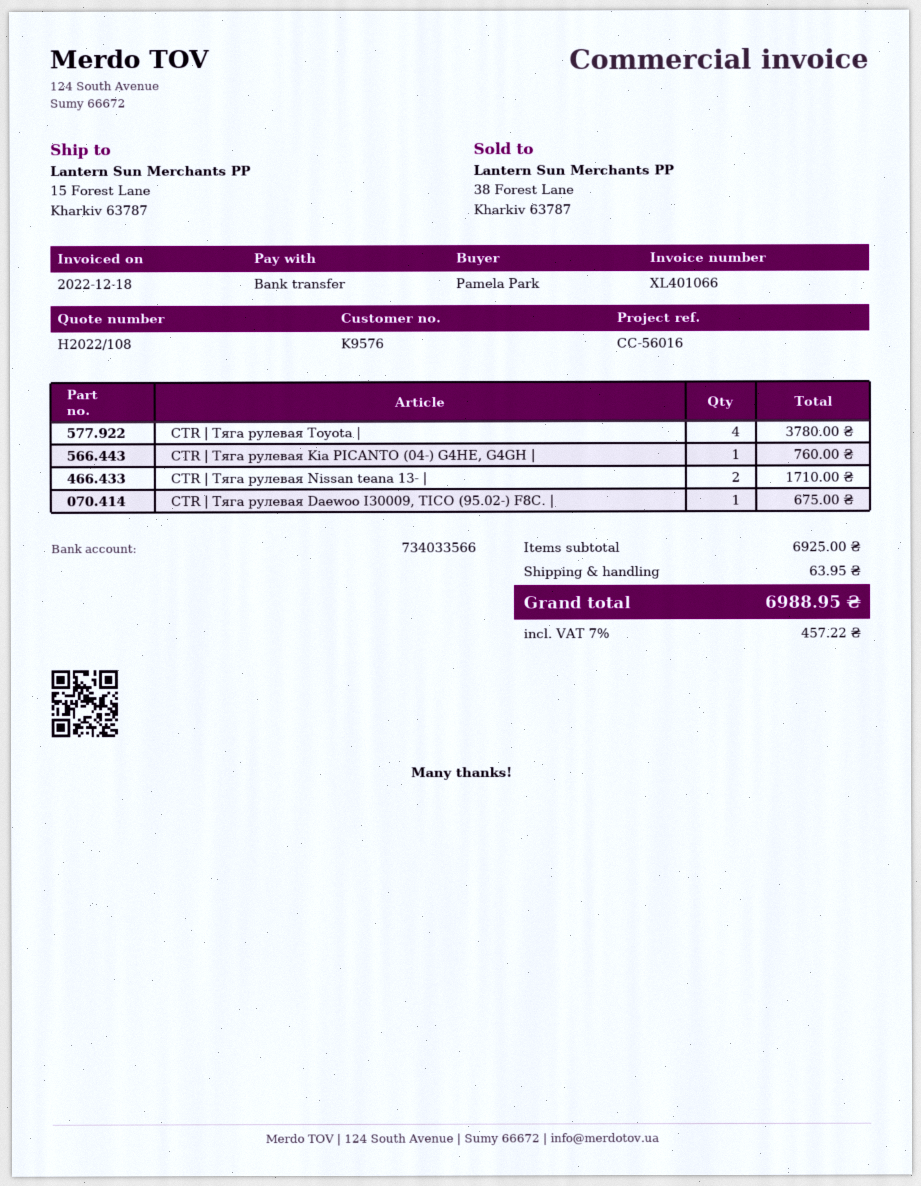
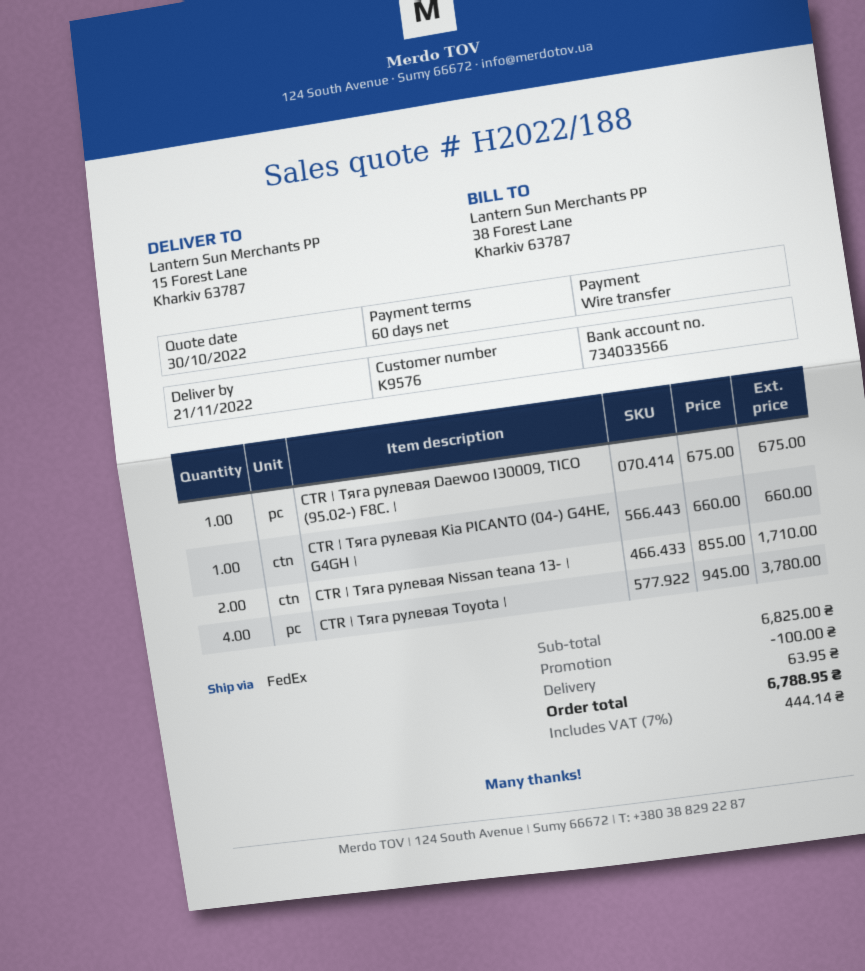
quote number: H2022/108 -> H2022/188
CTR | Тяга рулевая Kia PICANTO (04-) G4HE, G4GH |: 1 for 760.00 -> 1 for 660.00
subtotal: 6925.00 -> 6825.00
discount: none -> 100.00
tax: 7% = 457.22 -> 7% = 444.14
total: 6988.95 -> 6788.95

